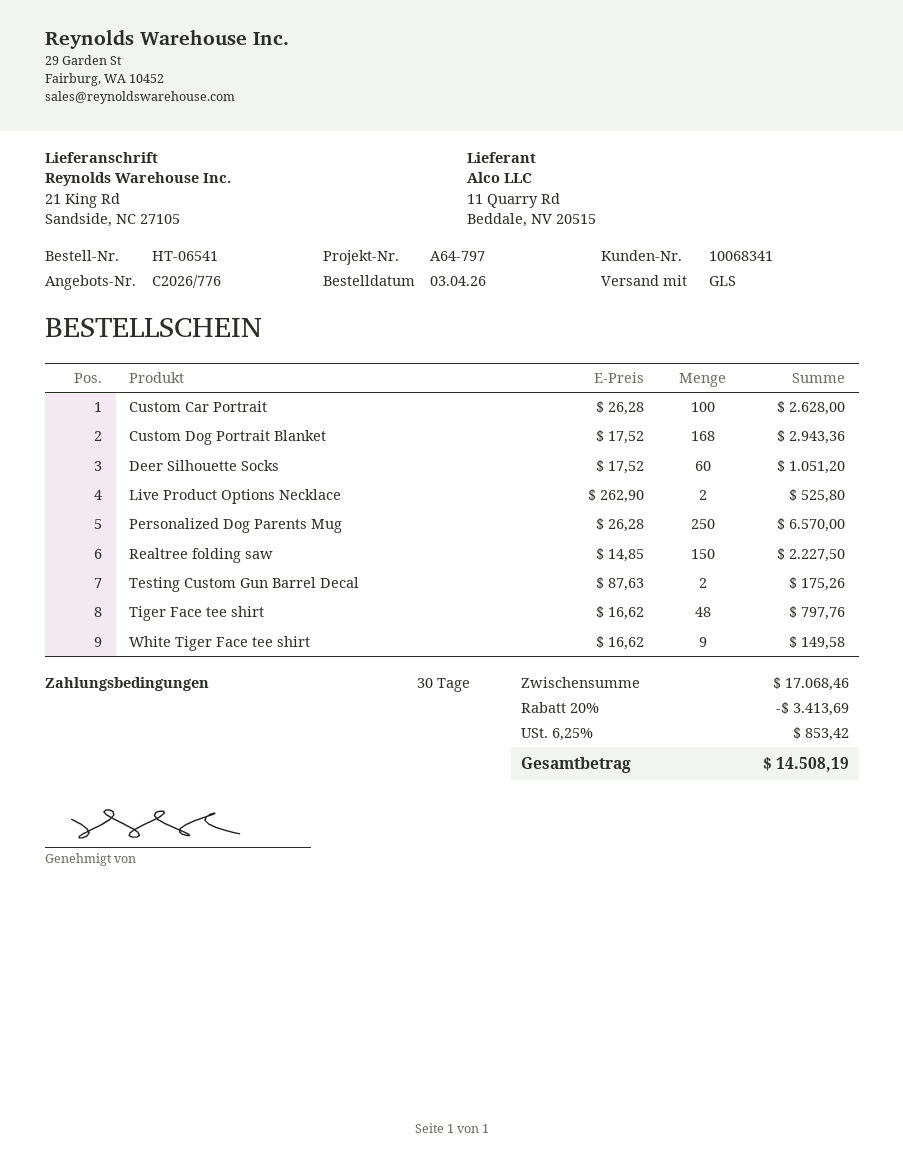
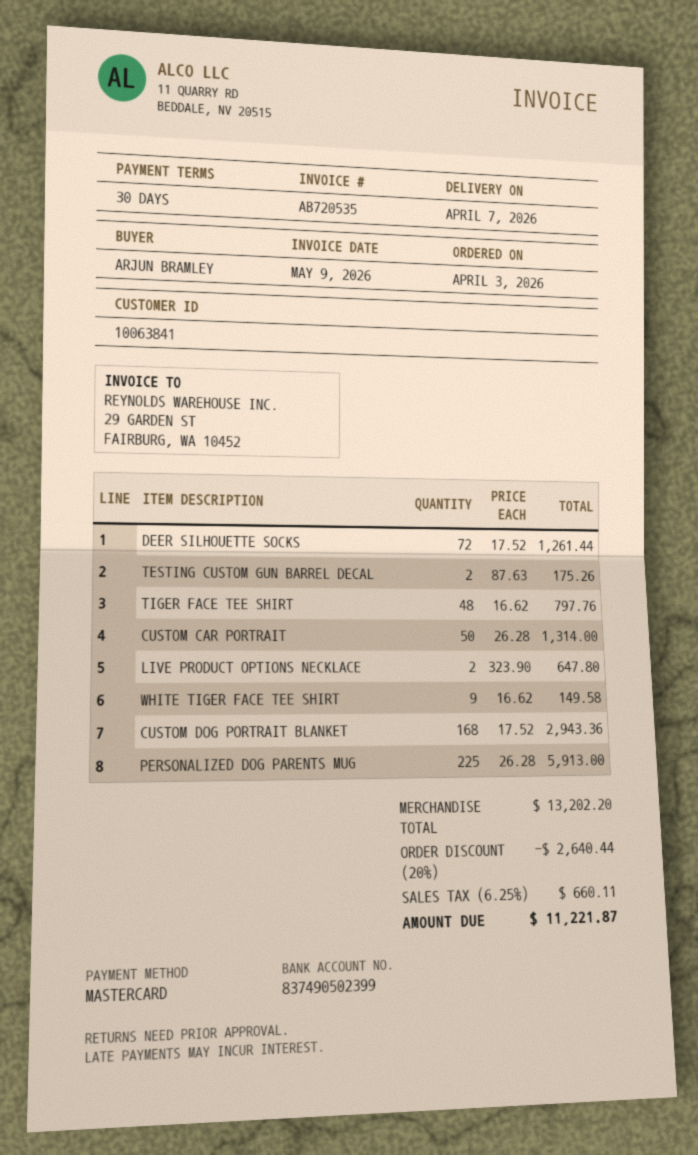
customer number: 10068341 -> 10063841
Custom Car Portrait: 100 x 26.28 = 2628.00 -> 50 x 26.28 = 1314.00
Deer Silhouette Socks: 60 x 17.52 = 1051.20 -> 72 x 17.52 = 1261.44
Live Product Options Necklace: 2 x 262.90 = 525.80 -> 2 x 323.90 = 647.80
Personalized Dog Parents Mug: 250 x 26.28 = 6570.00 -> 225 x 26.28 = 5913.00
Realtree folding saw: 150 x 14.85 = 2227.50 -> none
subtotal: 17068.46 -> 13202.20
discount: 20% = 3413.69 -> 20% = 2640.44
tax: 6.25% = 853.42 -> 6.25% = 660.11
total: 14508.19 -> 11221.87

